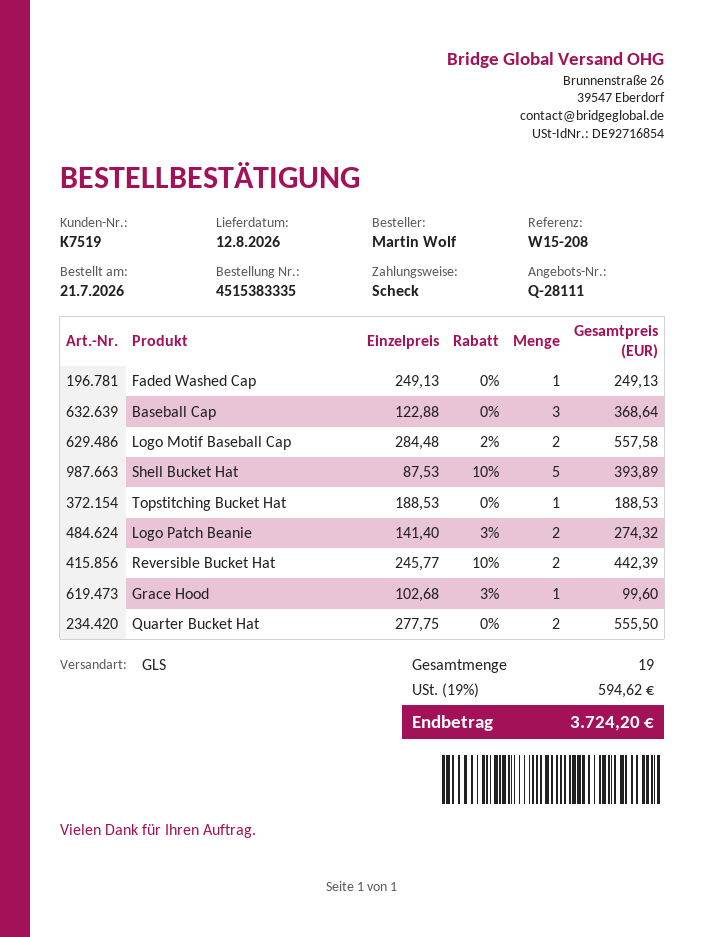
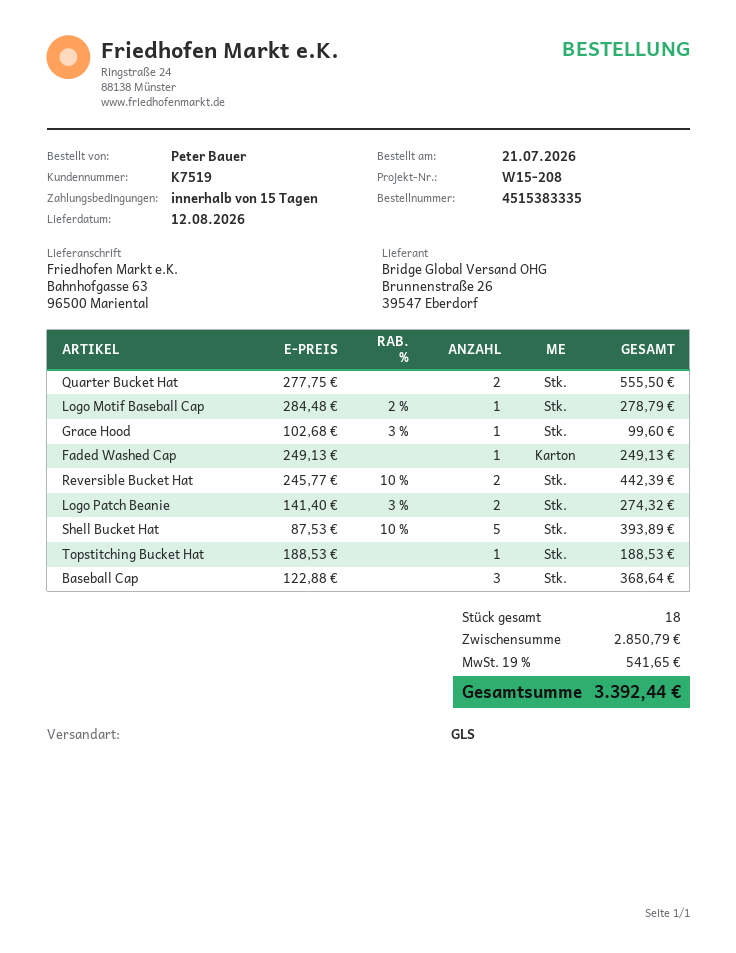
ordered by: Martin Wolf -> Peter Bauer
Logo Motif Baseball Cap: 2 x 284.48 - 2% = 557.58 -> 1 x 284.48 - 2% = 278.79
total quantity: 19 -> 18
tax: 19% = 594.62 -> 19% = 541.65
total: 3724.20 -> 3392.44

